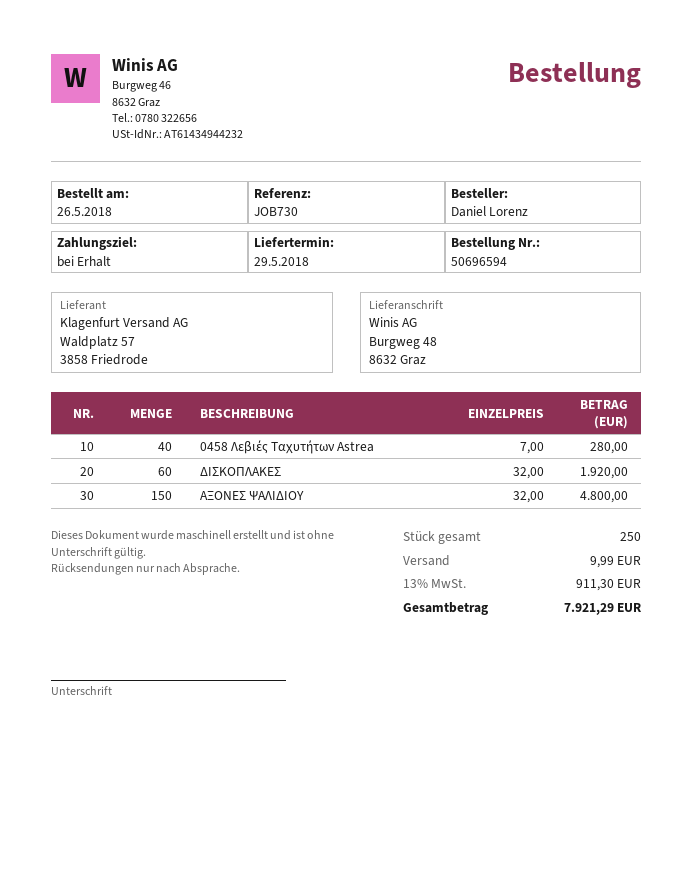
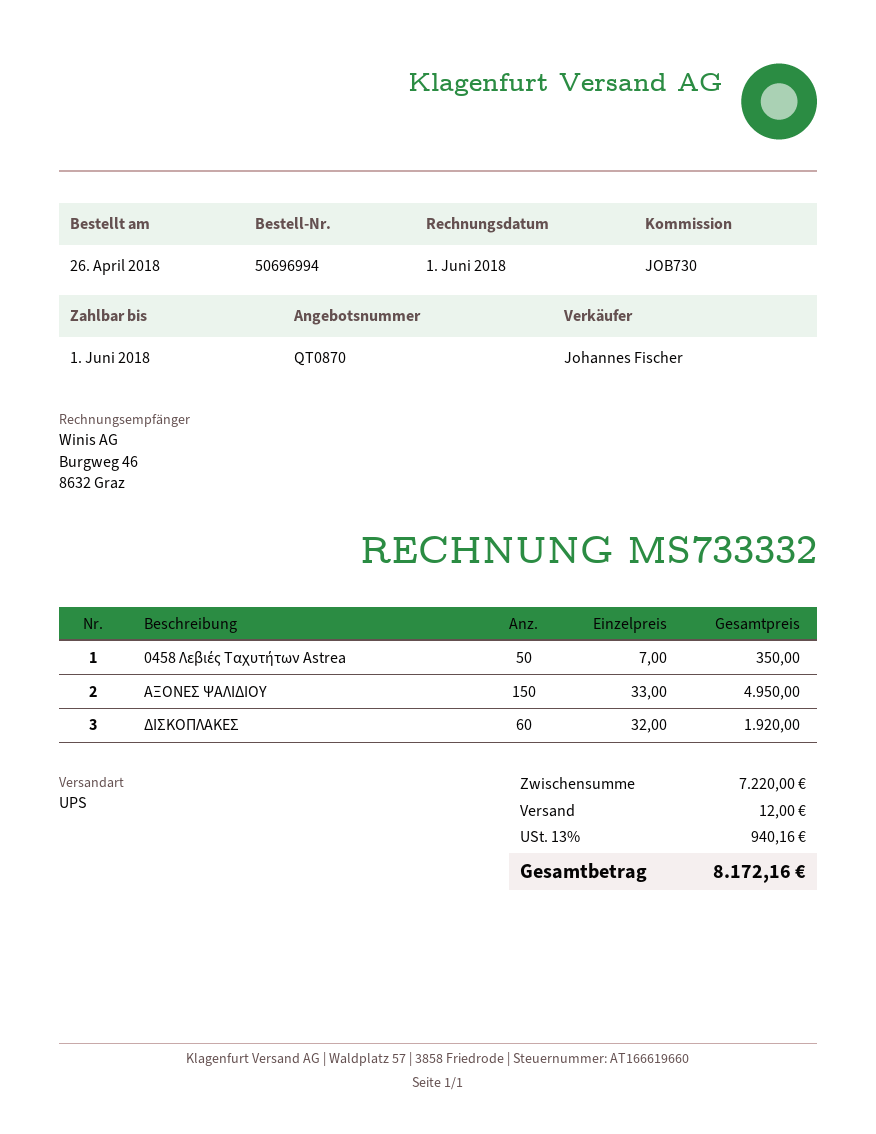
order number: 50696594 -> 50696994
order date: 2018-05-26 -> 2018-04-26
0458 Λεβιές Ταχυτήτων Astrea: 40 x 7.00 = 280.00 -> 50 x 7.00 = 350.00
ΑΞΟΝΕΣ ΨΑΛΙΔΙΟΥ: 150 x 32.00 = 4800.00 -> 150 x 33.00 = 4950.00
shipping: 9.99 -> 12.00
tax: 13% = 911.30 -> 13% = 940.16
total: 7921.29 -> 8172.16

